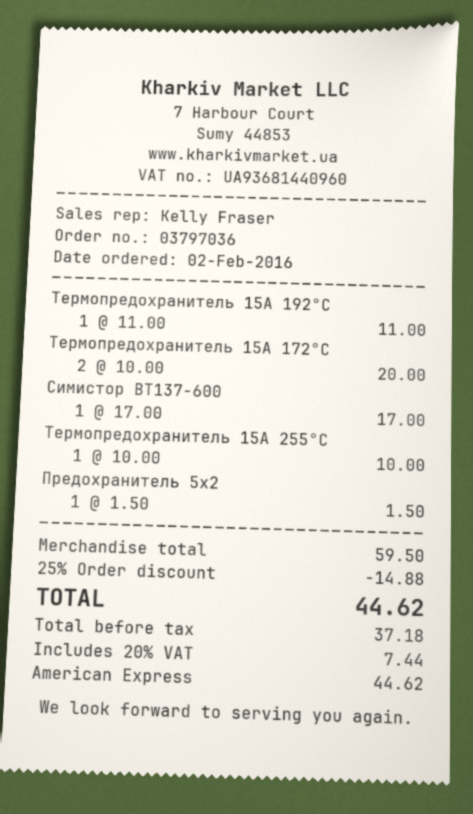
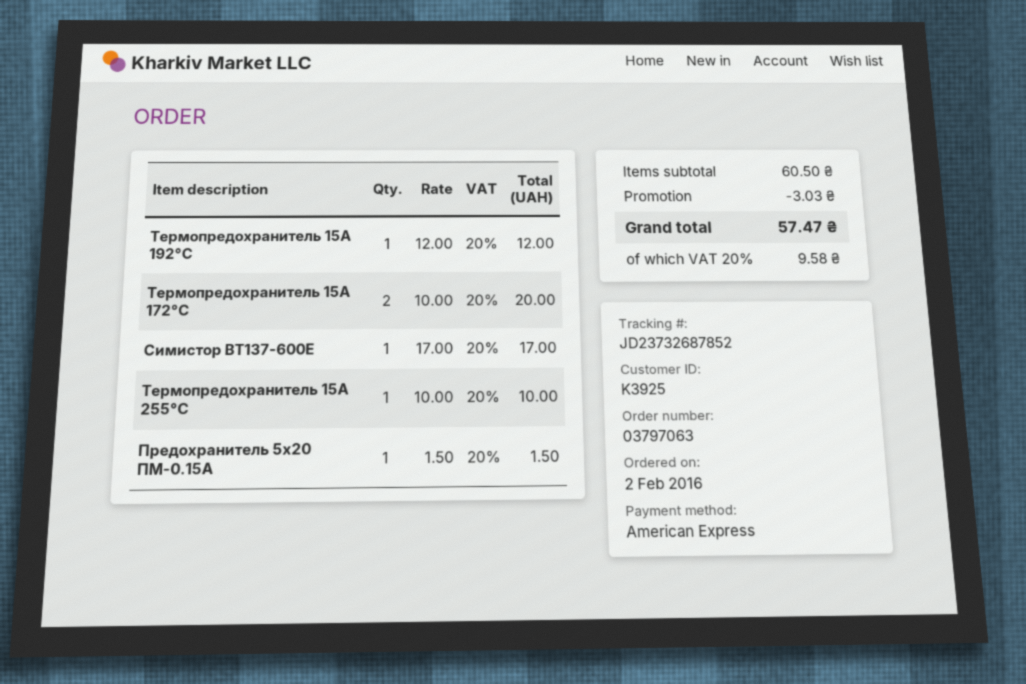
order number: 03797036 -> 03797063
Термопредохранитель 15А 192°C: 1 x 11.00 = 11.00 -> 1 x 12.00 = 12.00
subtotal: 59.50 -> 60.50
discount: 14.88 -> 3.03
tax: 20% = 7.44 -> 20% = 9.58
total: 44.62 -> 57.47

